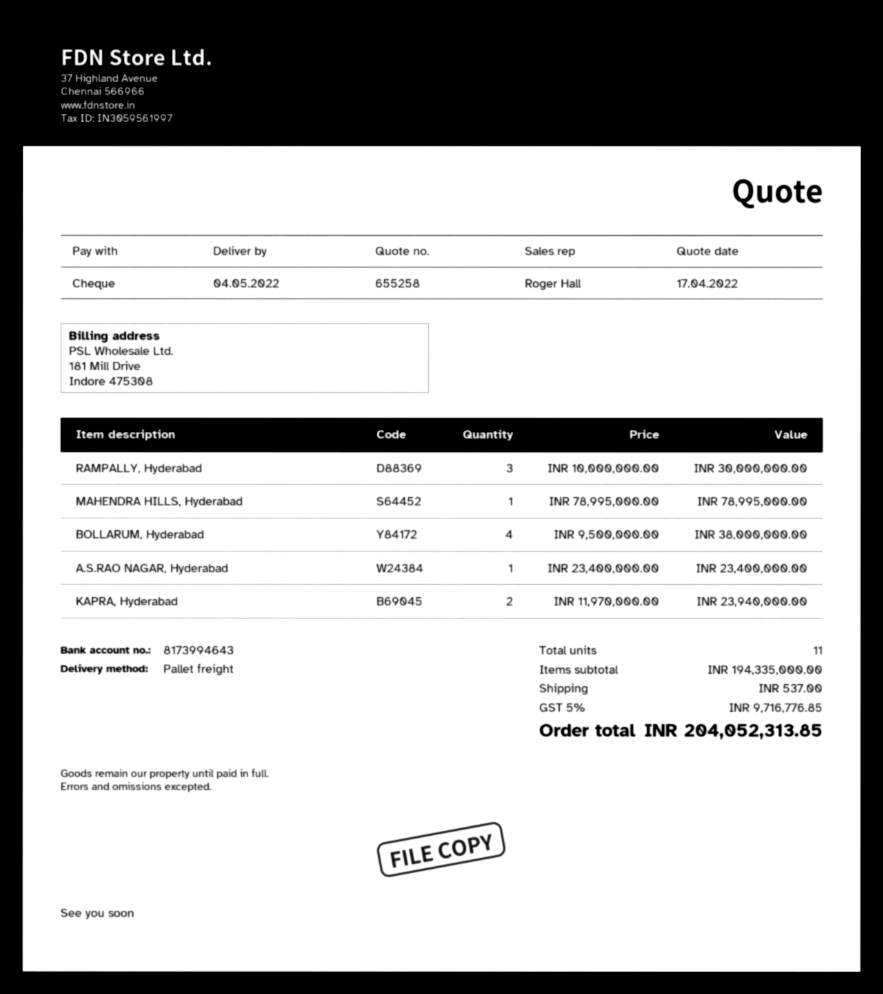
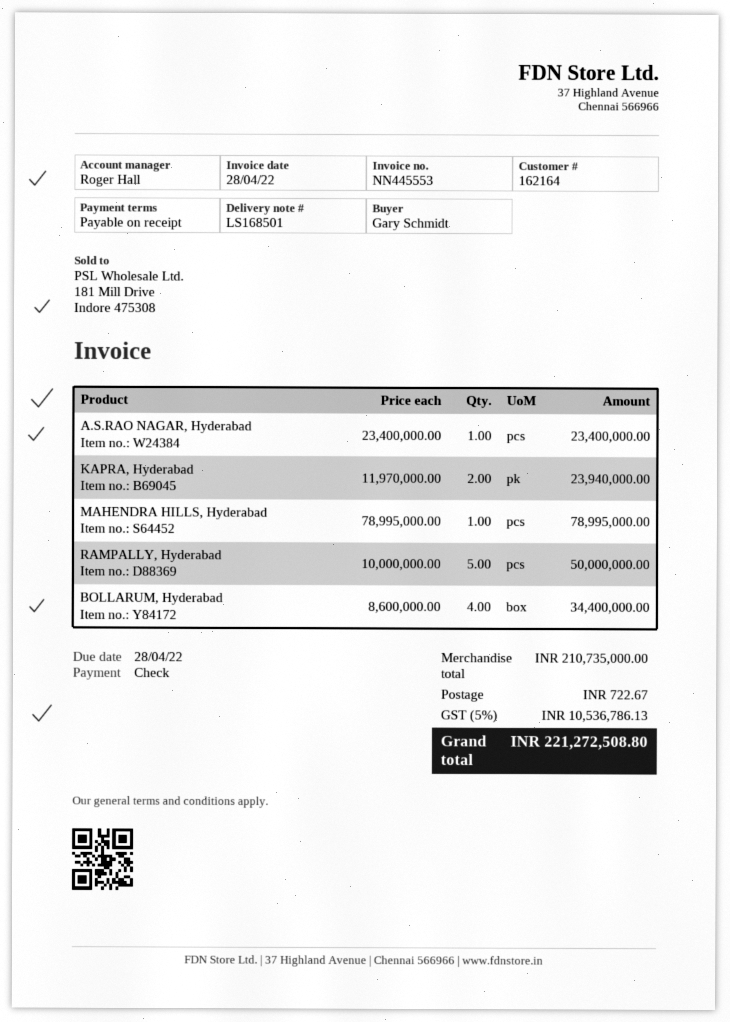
RAMPALLY, Hyderabad: 3 x 10000000.00 = 30000000.00 -> 5 x 10000000.00 = 50000000.00
BOLLARUM, Hyderabad: 4 x 9500000.00 = 38000000.00 -> 4 x 8600000.00 = 34400000.00
subtotal: 194335000.00 -> 210735000.00
shipping: 537.00 -> 722.67
tax: 5% = 9716776.85 -> 5% = 10536786.13
total: 204052313.85 -> 221272508.80

